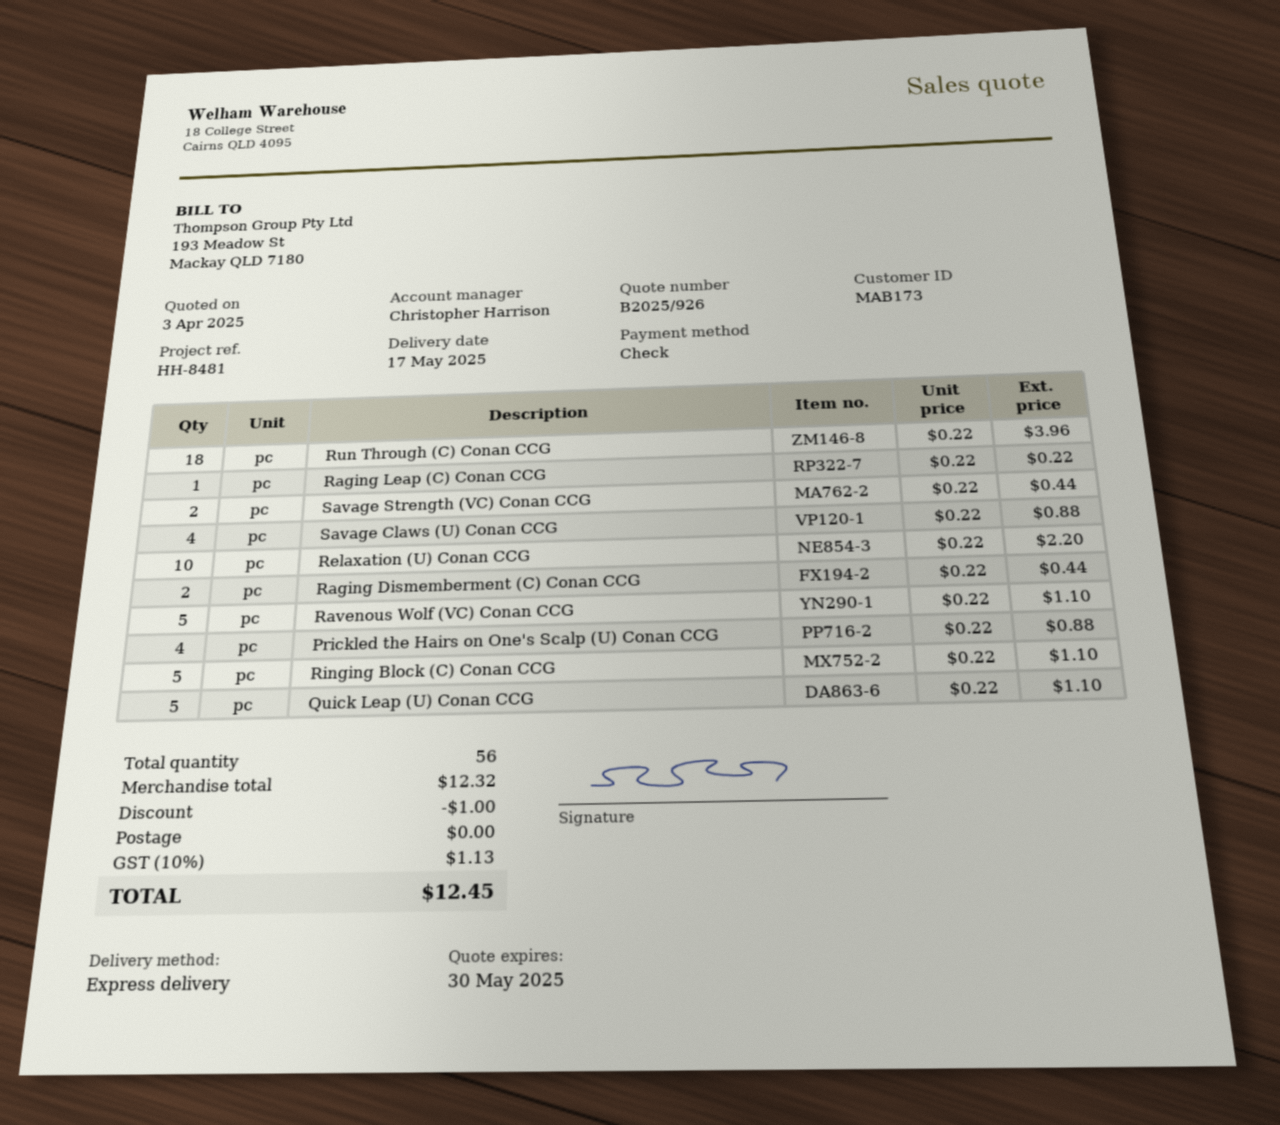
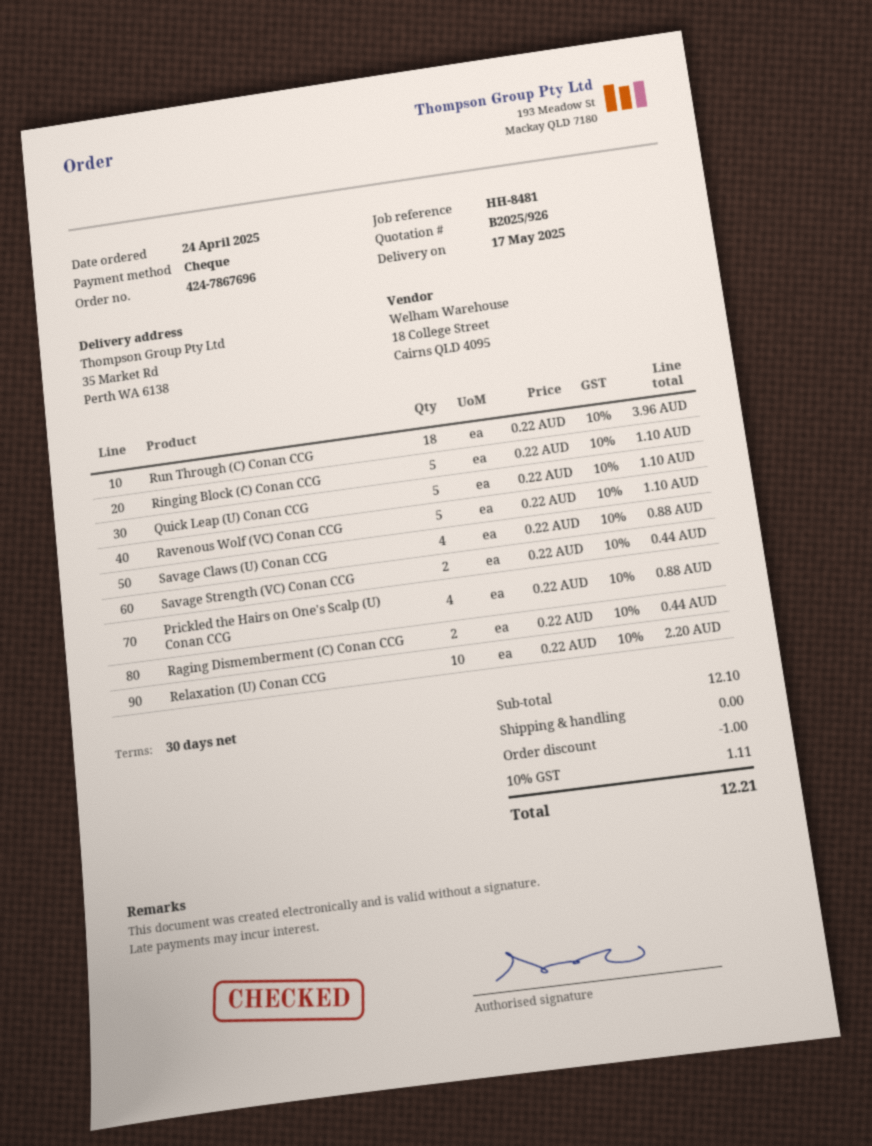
Raging Leap (C) Conan CCG: 1 x 0.22 = 0.22 -> none
subtotal: 12.32 -> 12.10
tax: 10% = 1.13 -> 10% = 1.11
total: 12.45 -> 12.21

